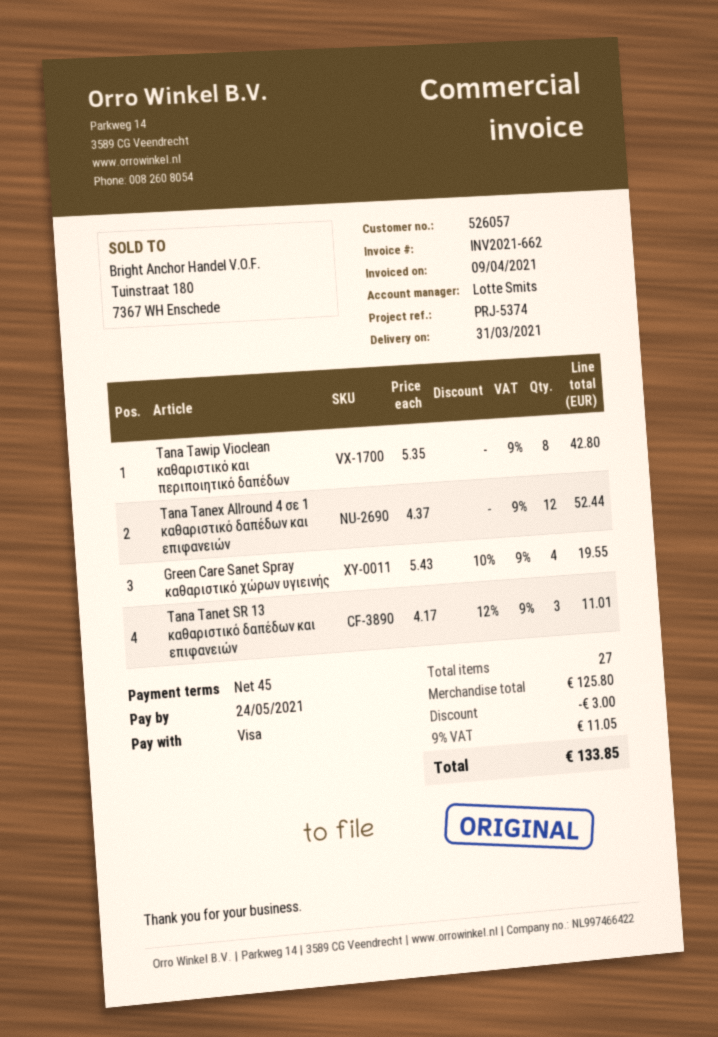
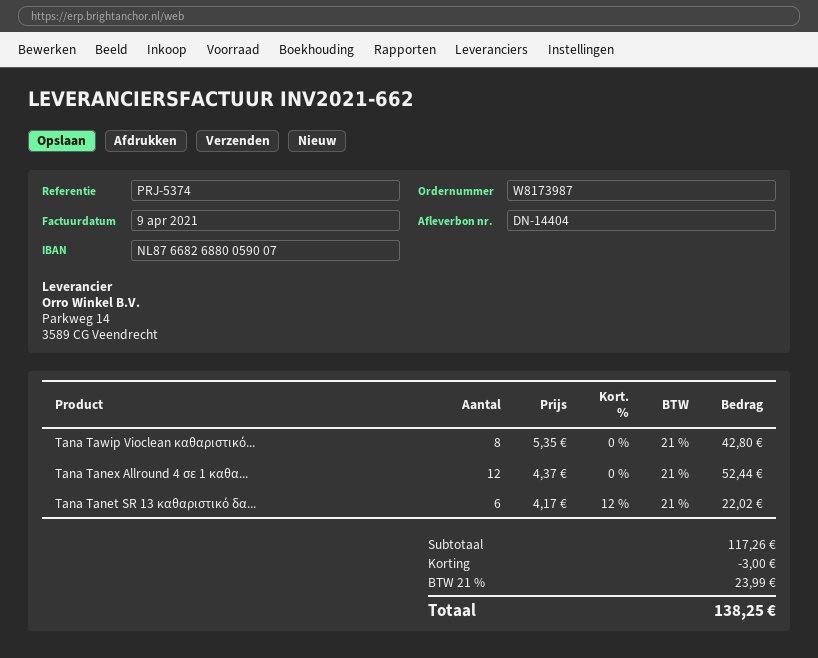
Green Care Sanet Spray καθαριστικό χώρων υγιεινής: 4 x 5.43 - 10% = 19.55 -> none
Tana Tanet SR 13 καθαριστικό δαπέδων και επιφανειών: 3 x 4.17 - 12% = 11.01 -> 6 x 4.17 - 12% = 22.02
subtotal: 125.80 -> 117.26
tax: 9% = 11.05 -> 21% = 23.99
total: 133.85 -> 138.25

